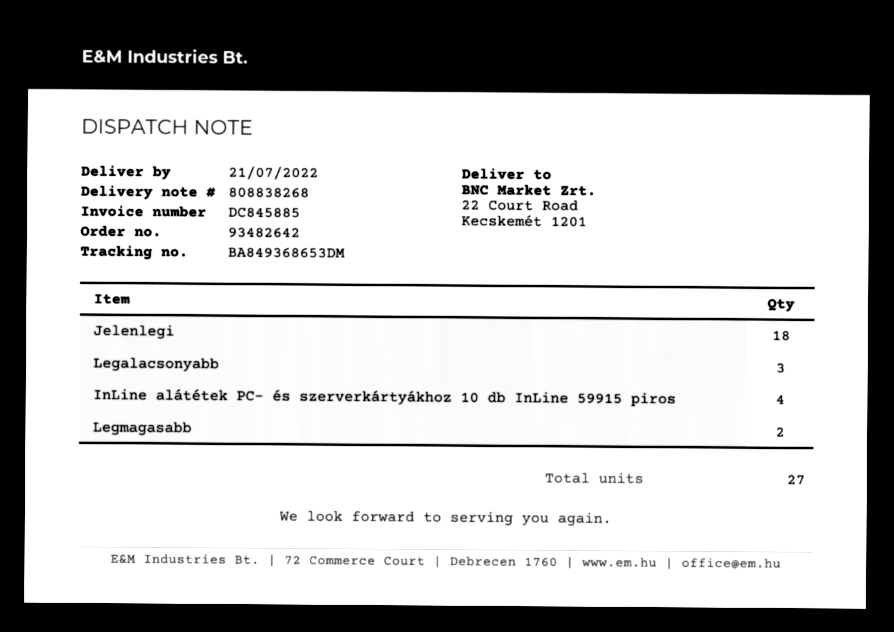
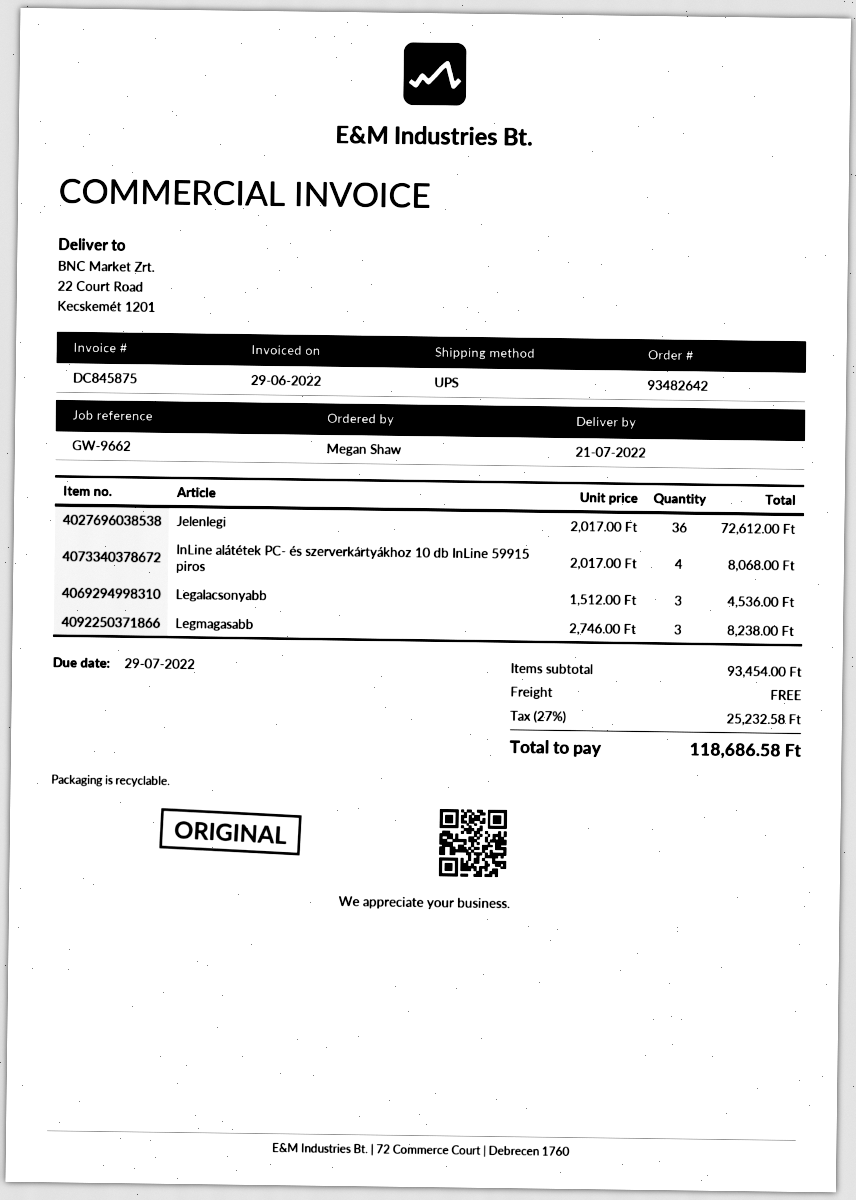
invoice number: DC845885 -> DC845875
Jelenlegi: 18 -> 36
Legmagasabb: 2 -> 3

